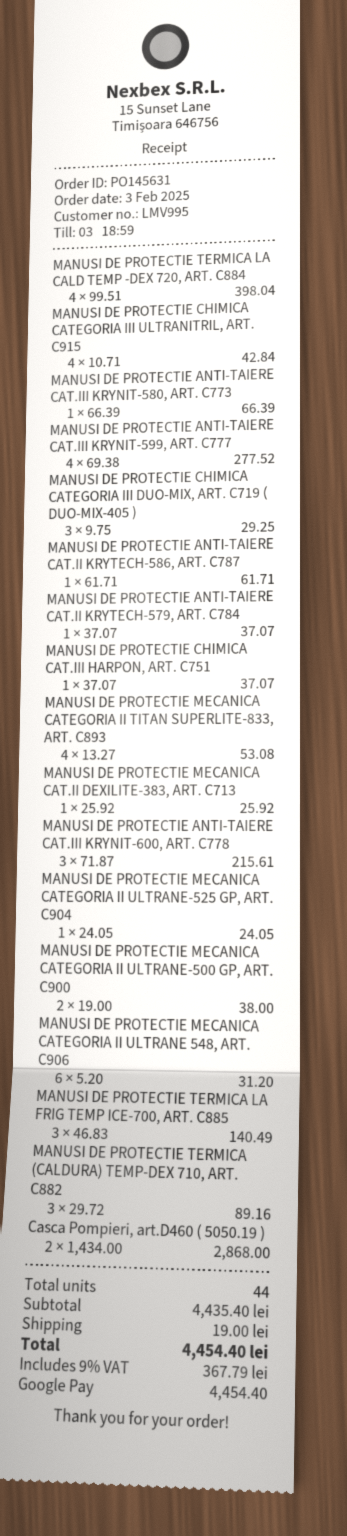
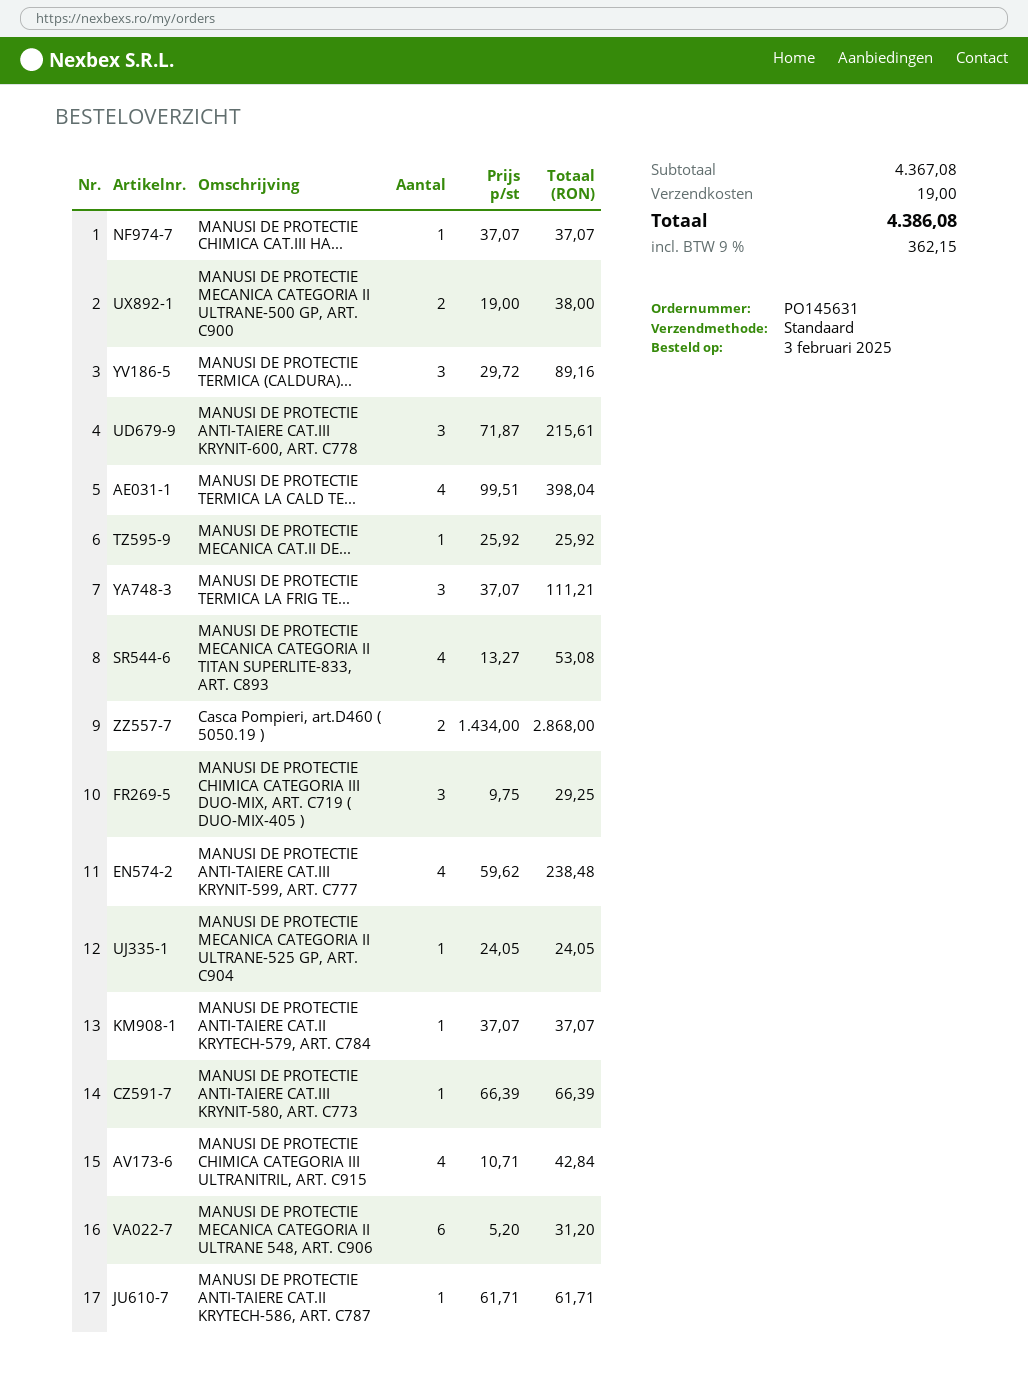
MANUSI DE PROTECTIE ANTI-TAIERE CAT.III KRYNIT-599, ART. C777: 4 x 69.38 = 277.52 -> 4 x 59.62 = 238.48
MANUSI DE PROTECTIE TERMICA LA FRIG TEMP ICE-700, ART. C885: 3 x 46.83 = 140.49 -> 3 x 37.07 = 111.21
subtotal: 4435.40 -> 4367.08
tax: 9% = 367.79 -> 9% = 362.15
total: 4454.40 -> 4386.08

